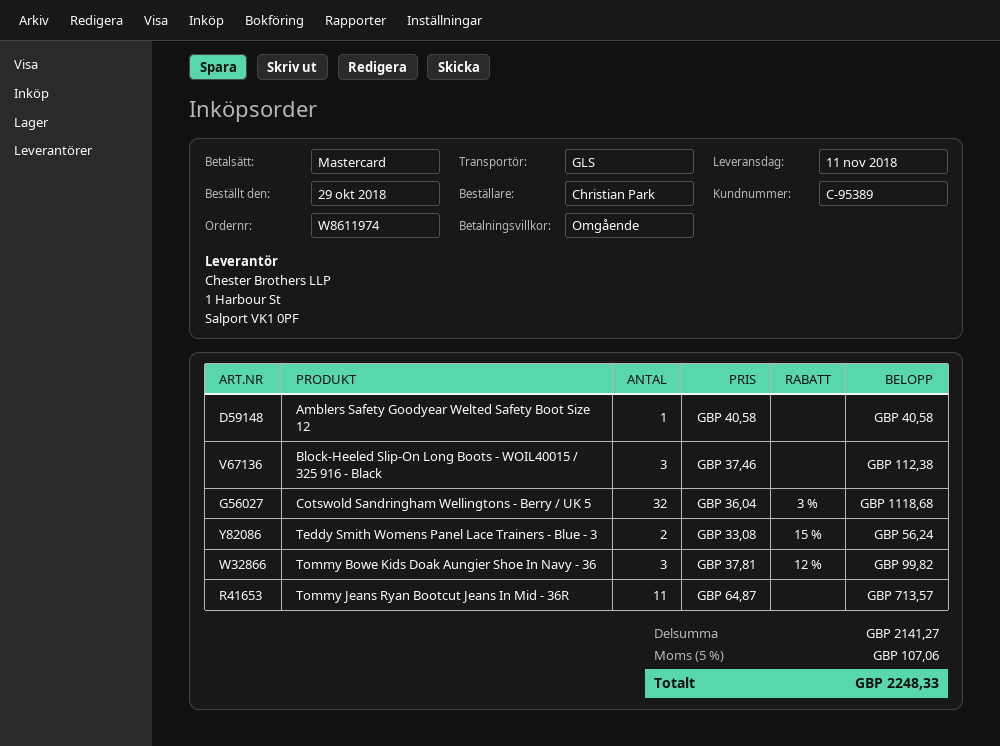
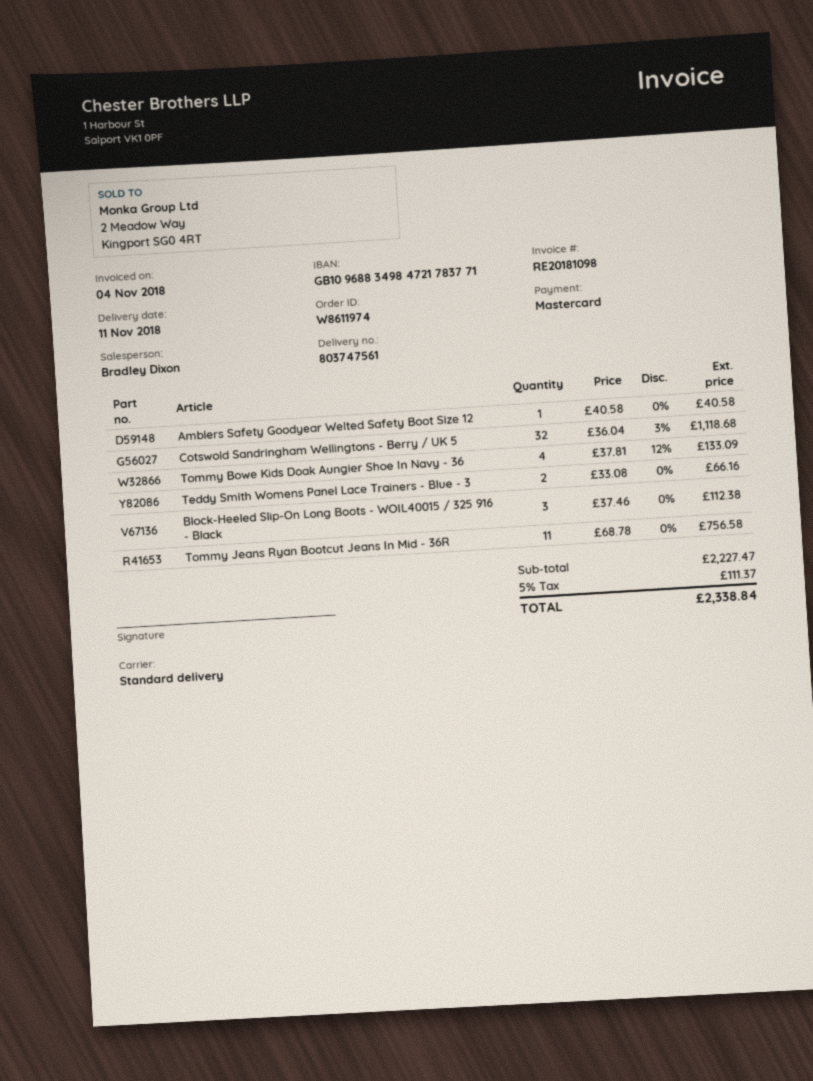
shipping method: GLS -> standard
Teddy Smith Womens Panel Lace Trainers - Blue - 3: 2 x 33.08 - 15% = 56.24 -> 2 x 33.08 = 66.16
Tommy Bowe Kids Doak Aungier Shoe In Navy - 36: 3 x 37.81 - 12% = 99.82 -> 4 x 37.81 - 12% = 133.09
Tommy Jeans Ryan Bootcut Jeans In Mid - 36R: 11 x 64.87 = 713.57 -> 11 x 68.78 = 756.58
subtotal: 2141.27 -> 2227.47
tax: 5% = 107.06 -> 5% = 111.37
total: 2248.33 -> 2338.84

